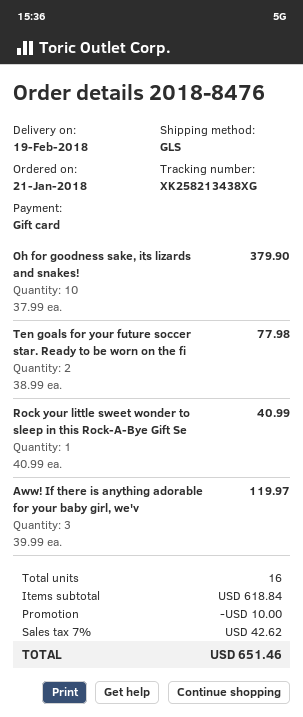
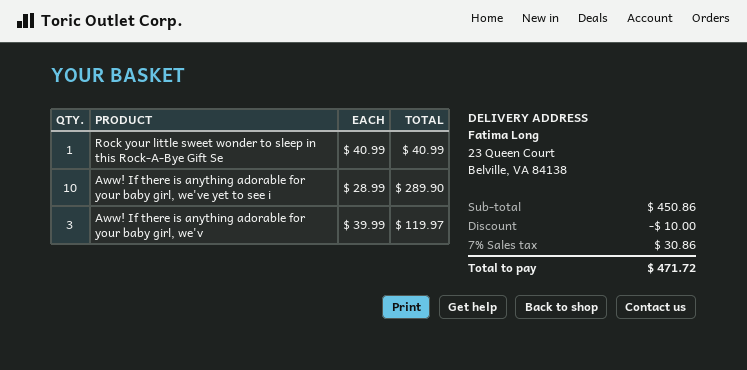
Oh for goodness sake, its lizards and snakes!: 10 x 37.99 = 379.90 -> none
Ten goals for your future soccer star. Ready to be worn on the fi: 2 x 38.99 = 77.98 -> none
Aww! If there is anything adorable for your baby girl, we've yet to see i: none -> 10 x 28.99 = 289.90
subtotal: 618.84 -> 450.86
tax: 7% = 42.62 -> 7% = 30.86
total: 651.46 -> 471.72

